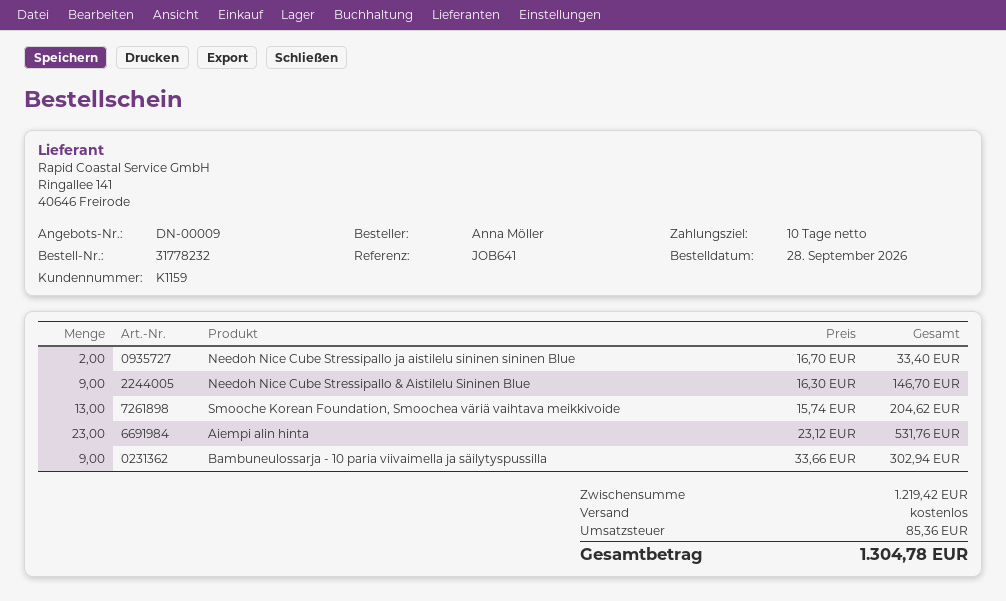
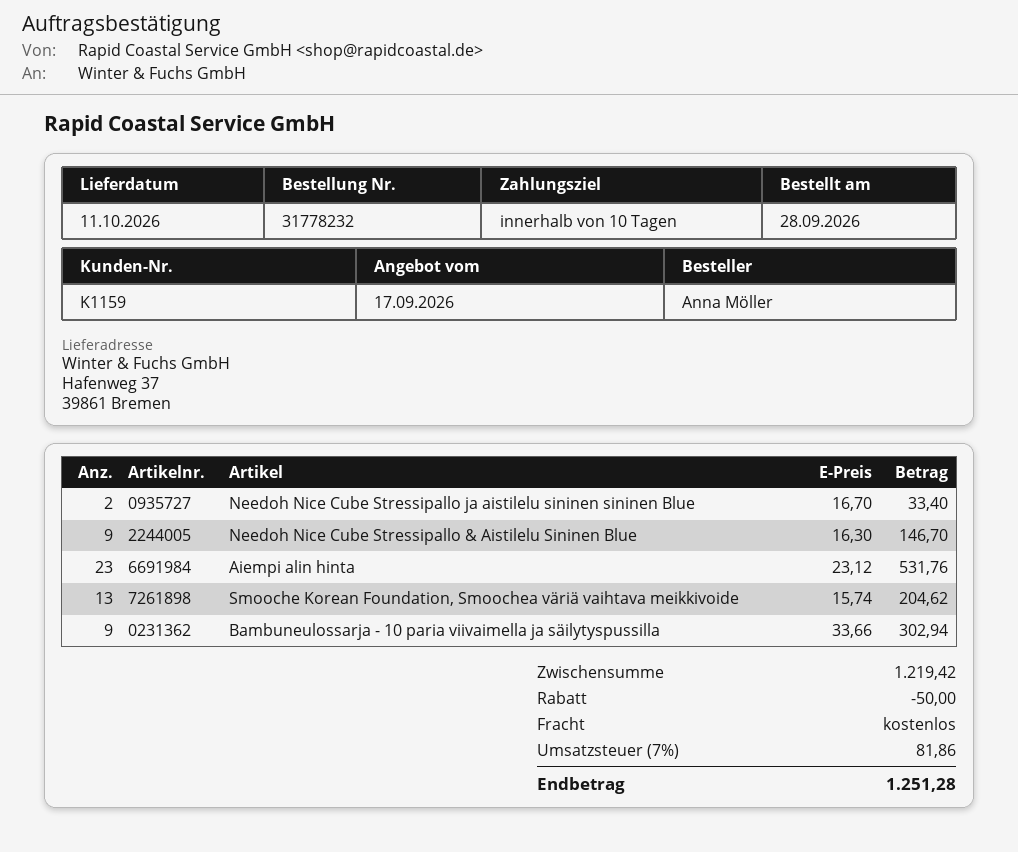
discount: none -> 50.00
tax: 85.36 -> 81.86
total: 1304.78 -> 1251.28

